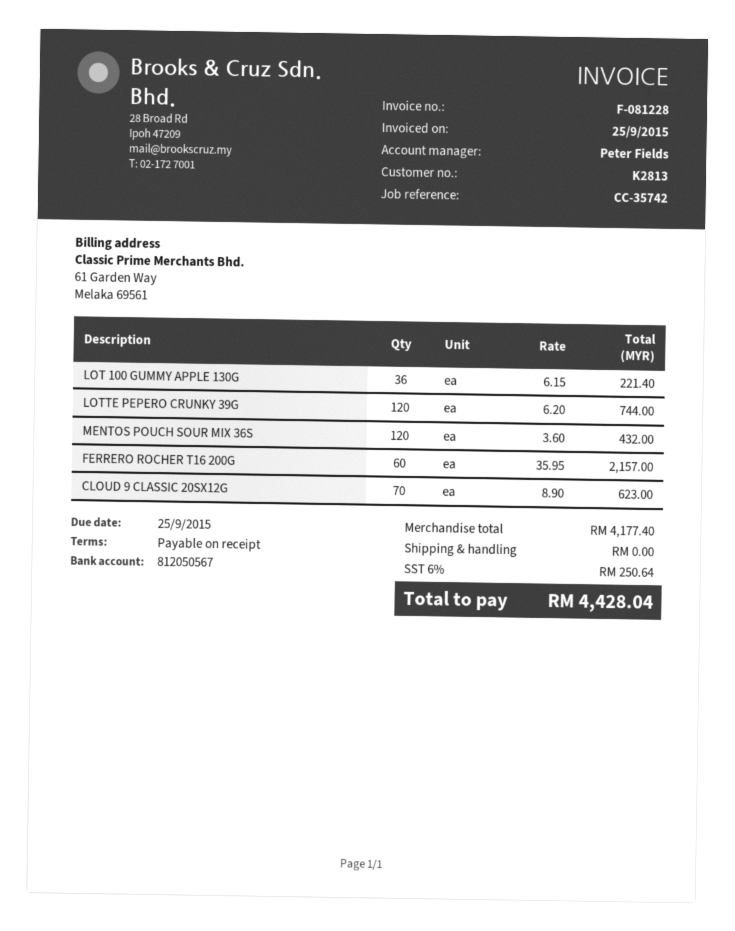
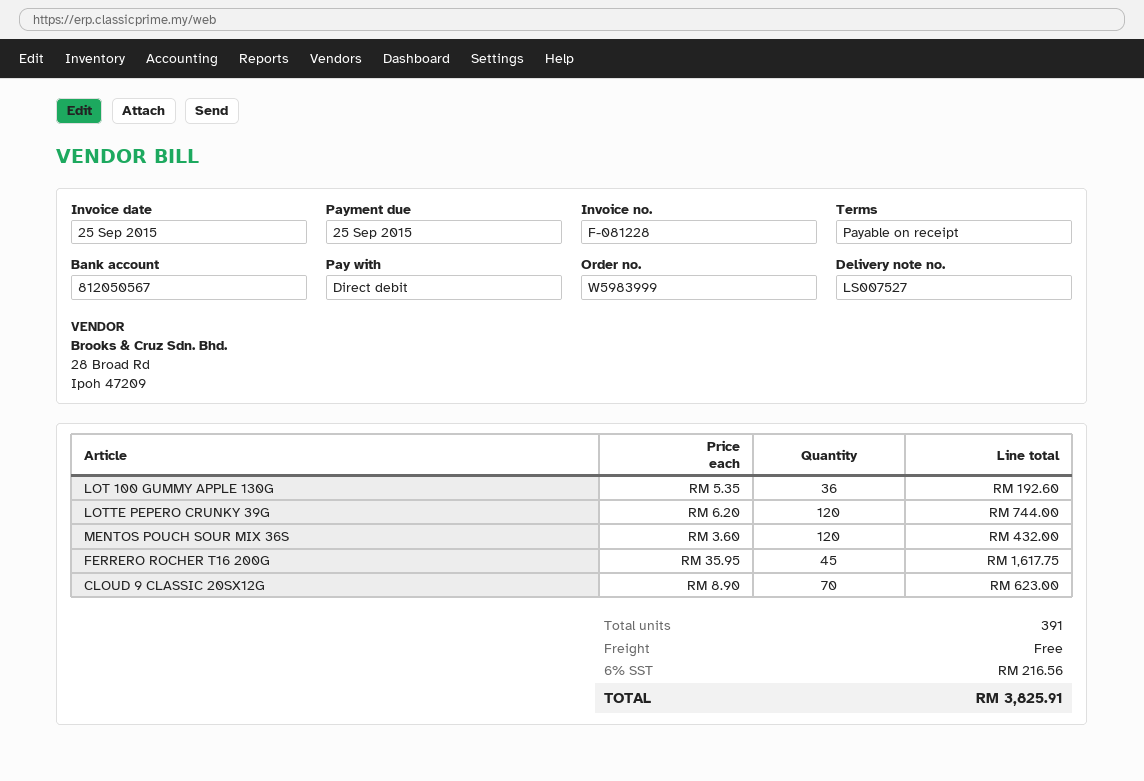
LOT 100 GUMMY APPLE 130G: 36 x 6.15 = 221.40 -> 36 x 5.35 = 192.60
FERRERO ROCHER T16 200G: 60 x 35.95 = 2157.00 -> 45 x 35.95 = 1617.75
tax: 6% = 250.64 -> 6% = 216.56
total: 4428.04 -> 3825.91

